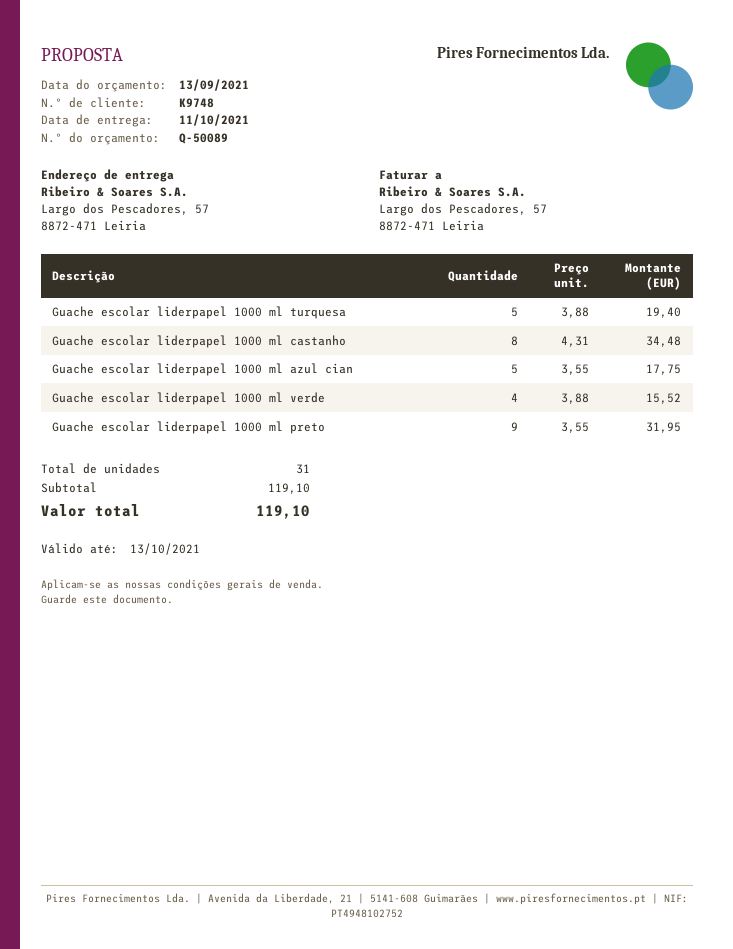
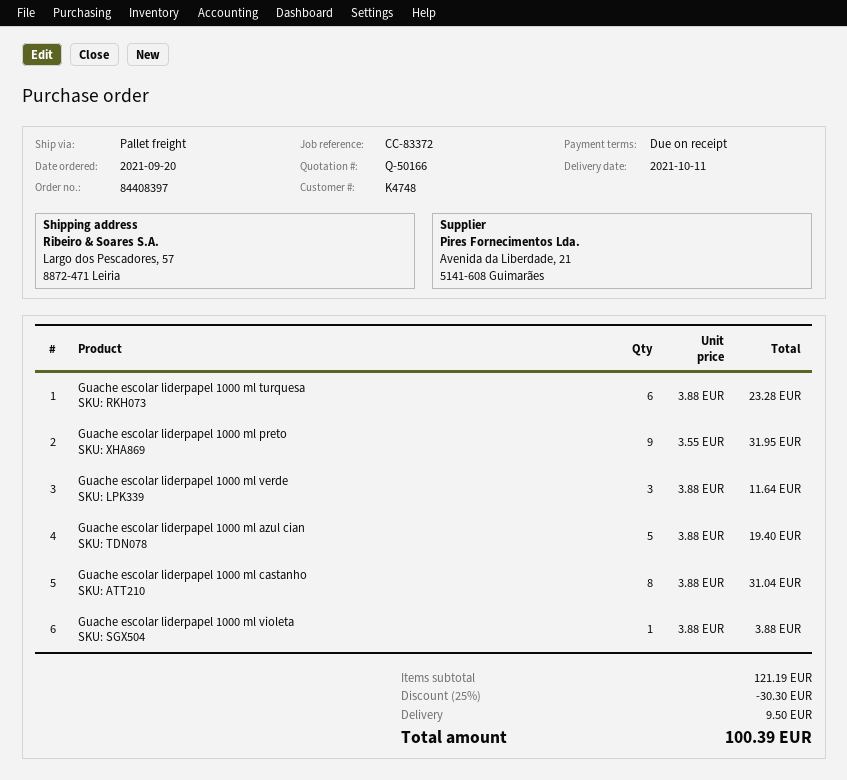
quote number: Q-50089 -> Q-50166
customer number: K9748 -> K4748
Guache escolar liderpapel 1000 ml turquesa: 5 x 3.88 = 19.40 -> 6 x 3.88 = 23.28
Guache escolar liderpapel 1000 ml castanho: 8 x 4.31 = 34.48 -> 8 x 3.88 = 31.04
Guache escolar liderpapel 1000 ml azul cian: 5 x 3.55 = 17.75 -> 5 x 3.88 = 19.40
Guache escolar liderpapel 1000 ml verde: 4 x 3.88 = 15.52 -> 3 x 3.88 = 11.64
Guache escolar liderpapel 1000 ml violeta: none -> 1 x 3.88 = 3.88
subtotal: 119.10 -> 121.19
discount: none -> 25% = 30.30
shipping: none -> 9.50
total: 119.10 -> 100.39

